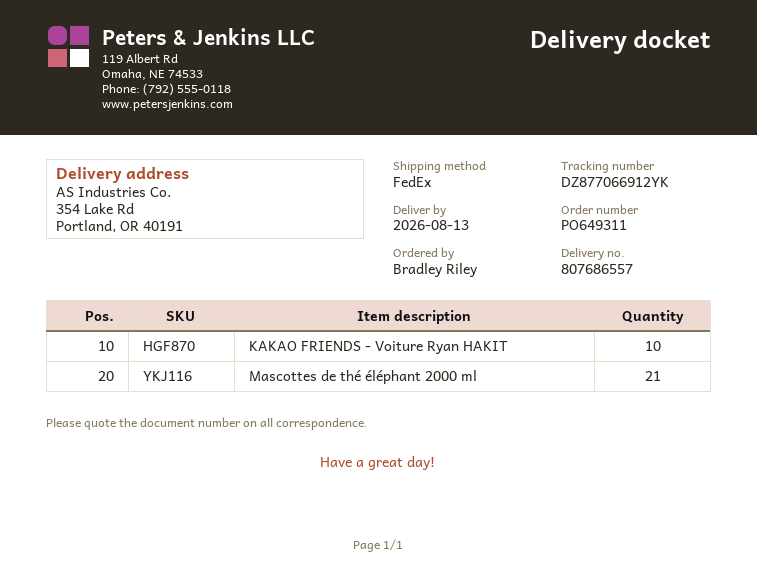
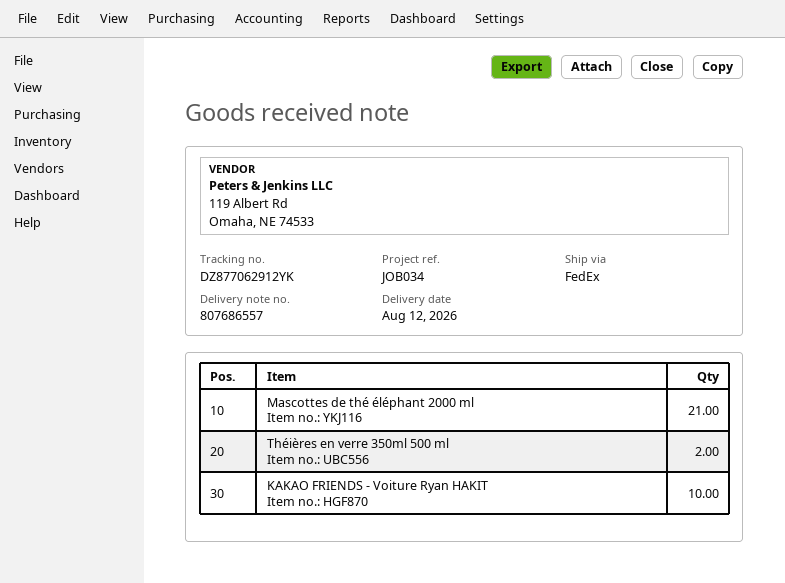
delivery date: 2026-08-13 -> 2026-08-12
tracking number: DZ877066912YK -> DZ877062912YK
Théières en verre 350ml 500 ml: none -> 2

